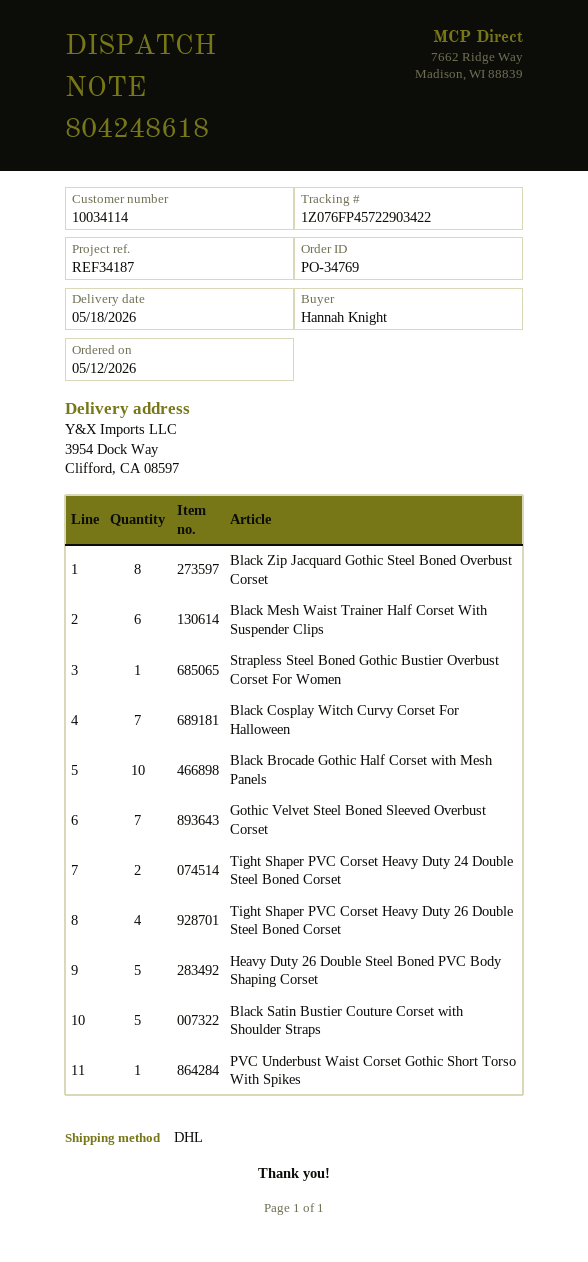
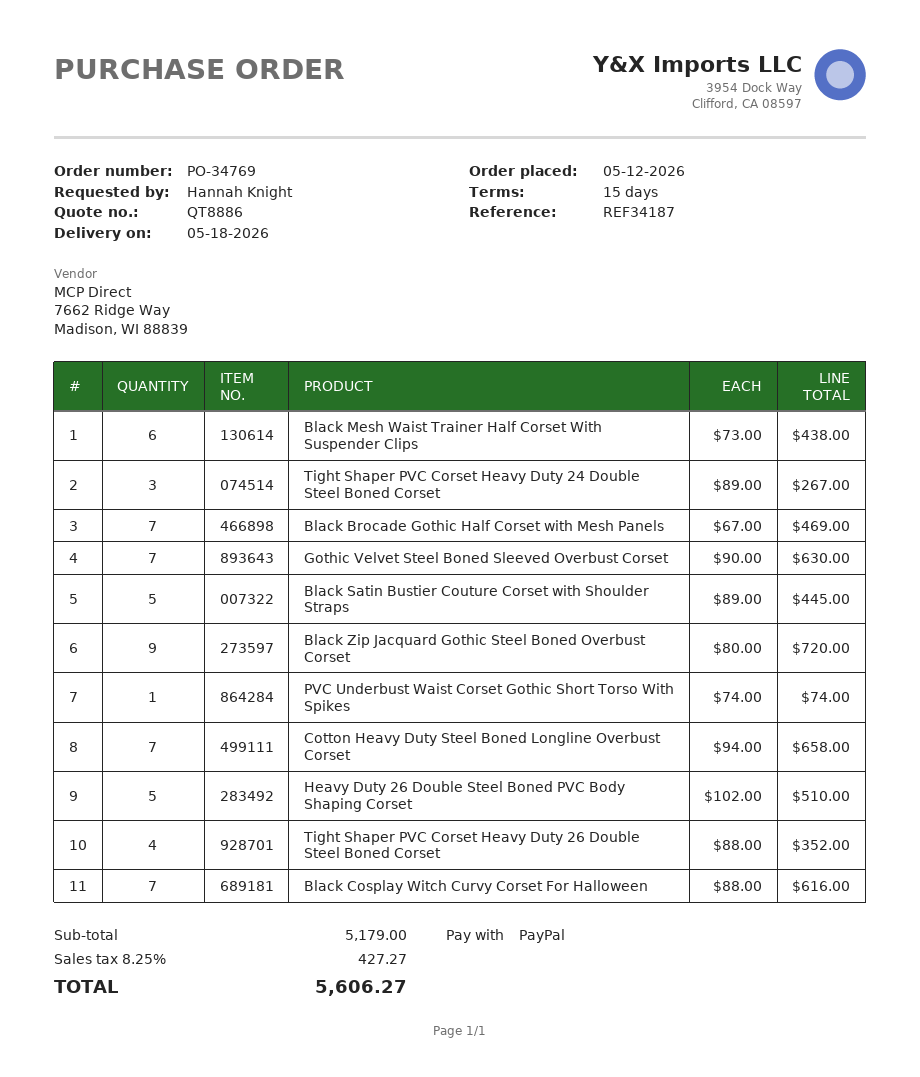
Black Zip Jacquard Gothic Steel Boned Overbust Corset: 8 -> 9
Strapless Steel Boned Gothic Bustier Overbust Corset For Women: 1 -> none
Black Brocade Gothic Half Corset with Mesh Panels: 10 -> 7
Tight Shaper PVC Corset Heavy Duty 24 Double Steel Boned Corset: 2 -> 3
Cotton Heavy Duty Steel Boned Longline Overbust Corset: none -> 7

